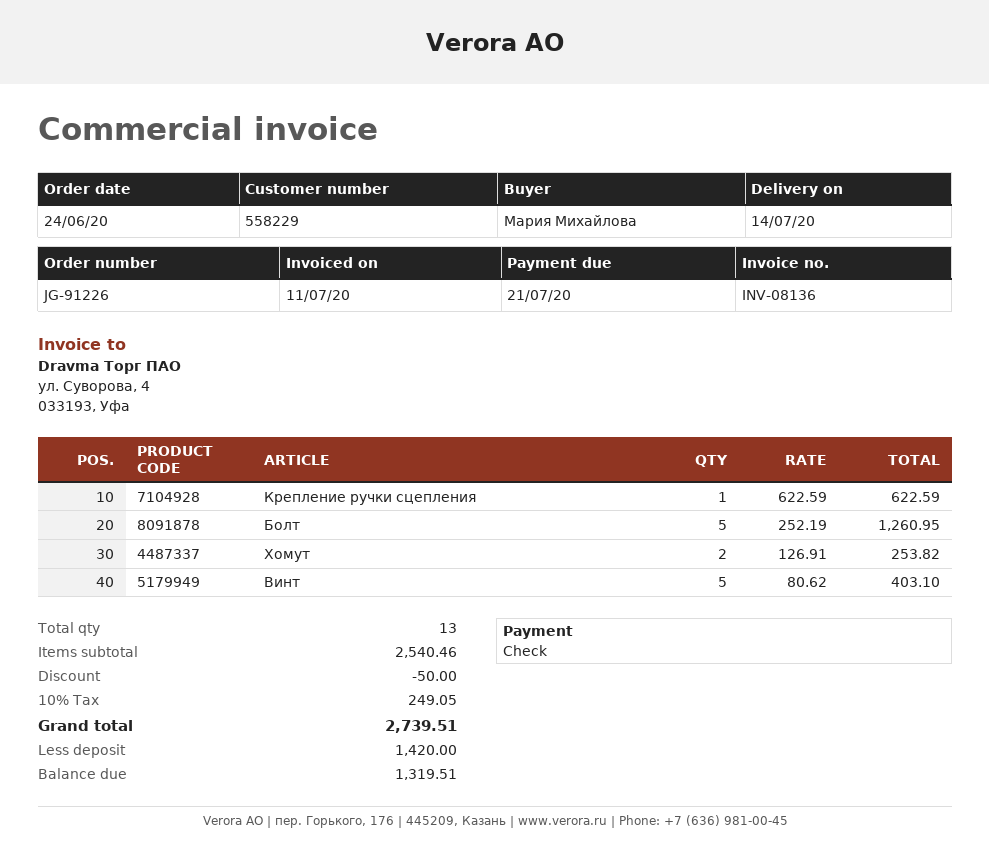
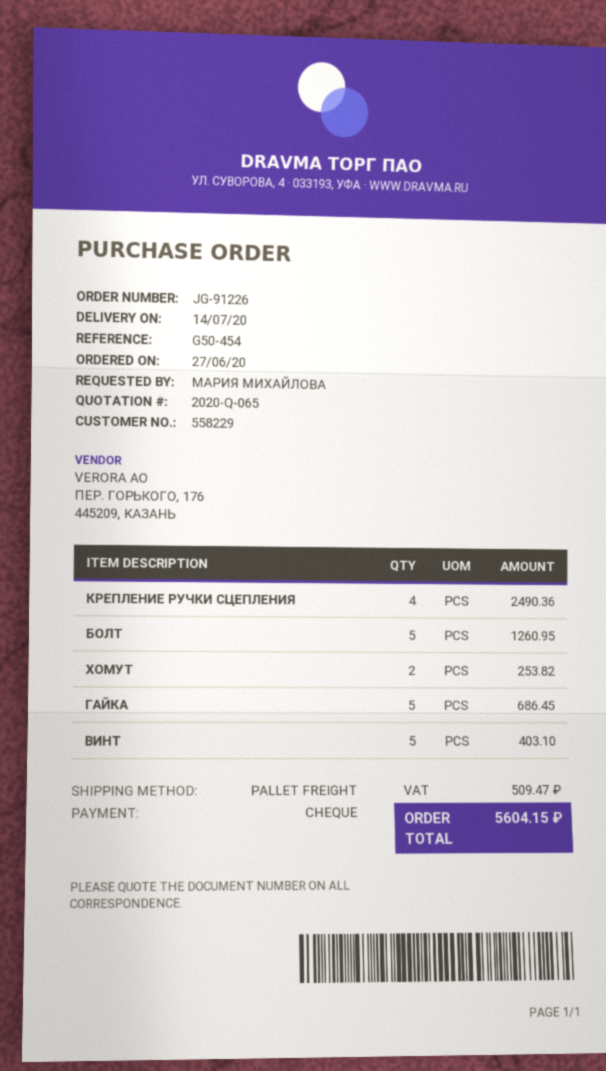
order date: 2020-06-24 -> 2020-06-27
Крепление ручки сцепления: 1 for 622.59 -> 4 for 2490.36
ГАЙКА: none -> 5 for 686.45
discount: 50.00 -> none
tax: 249.05 -> 509.47
total: 2739.51 -> 5604.15

